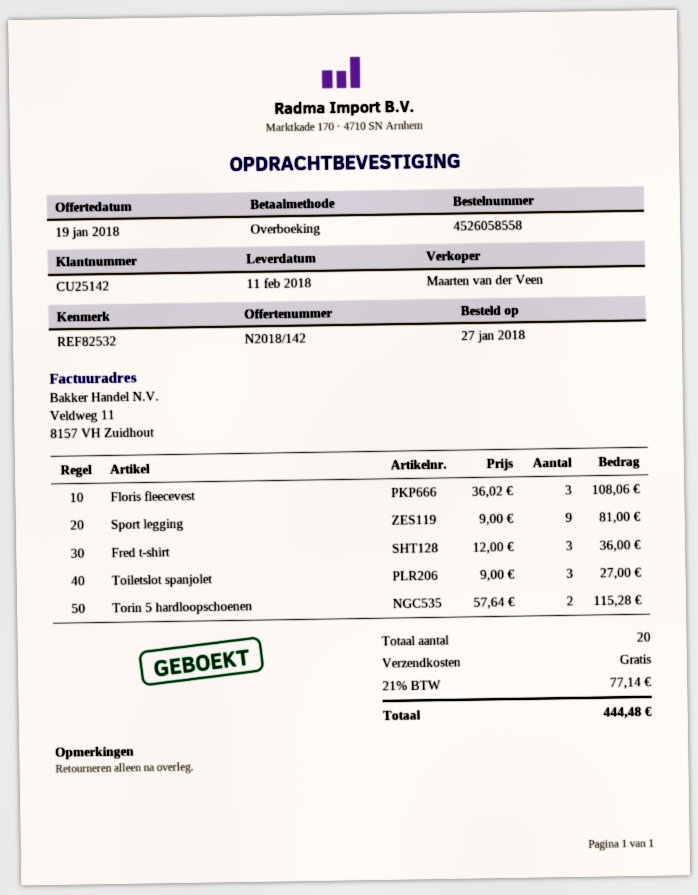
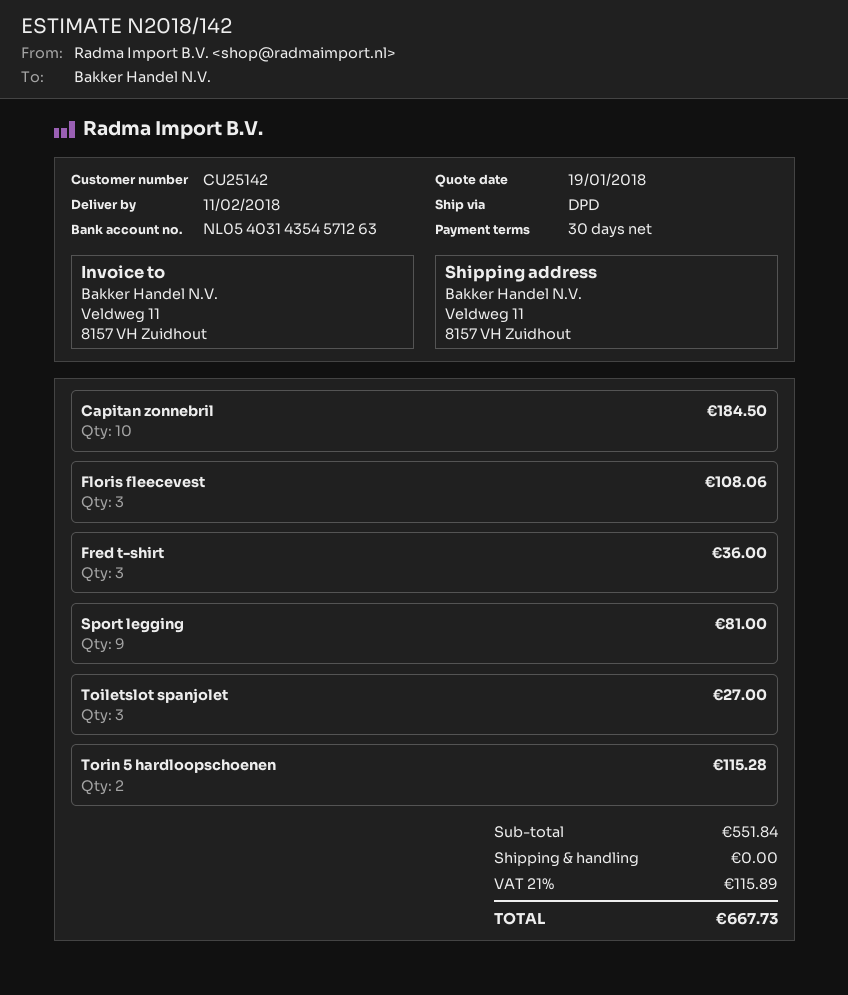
Capitan zonnebril: none -> 10 for 184.50
tax: 21% = 77.14 -> 21% = 115.89
total: 444.48 -> 667.73

